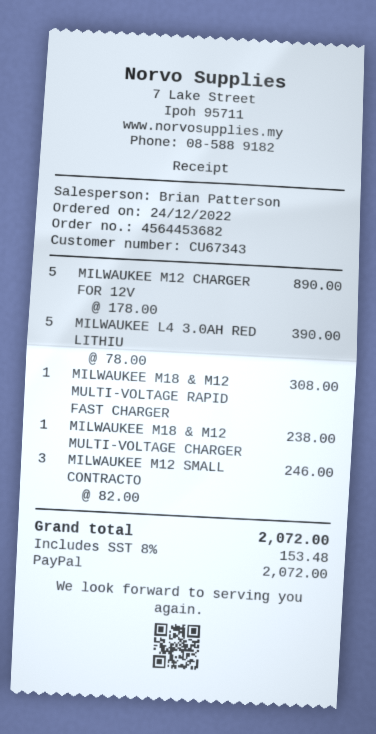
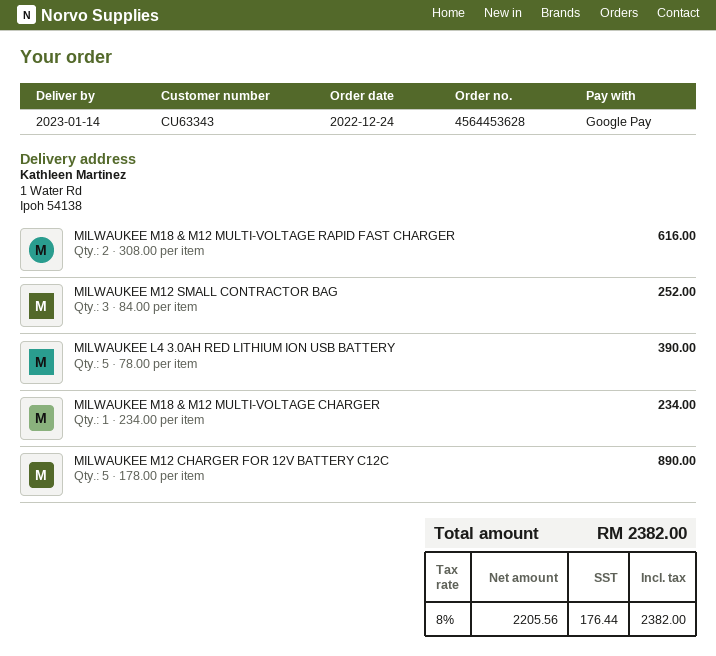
order number: 4564453682 -> 4564453628
customer number: CU67343 -> CU63343
payment method: PayPal -> Google Pay
MILWAUKEE M18 & M12 MULTI-VOLTAGE RAPID FAST CHARGER: 1 x 308.00 = 308.00 -> 2 x 308.00 = 616.00
MILWAUKEE M18 & M12 MULTI-VOLTAGE CHARGER: 1 x 238.00 = 238.00 -> 1 x 234.00 = 234.00
MILWAUKEE M12 SMALL CONTRACTO: 3 x 82.00 = 246.00 -> 3 x 84.00 = 252.00
tax: 8% = 153.48 -> 8% = 176.44
total: 2072.00 -> 2382.00

